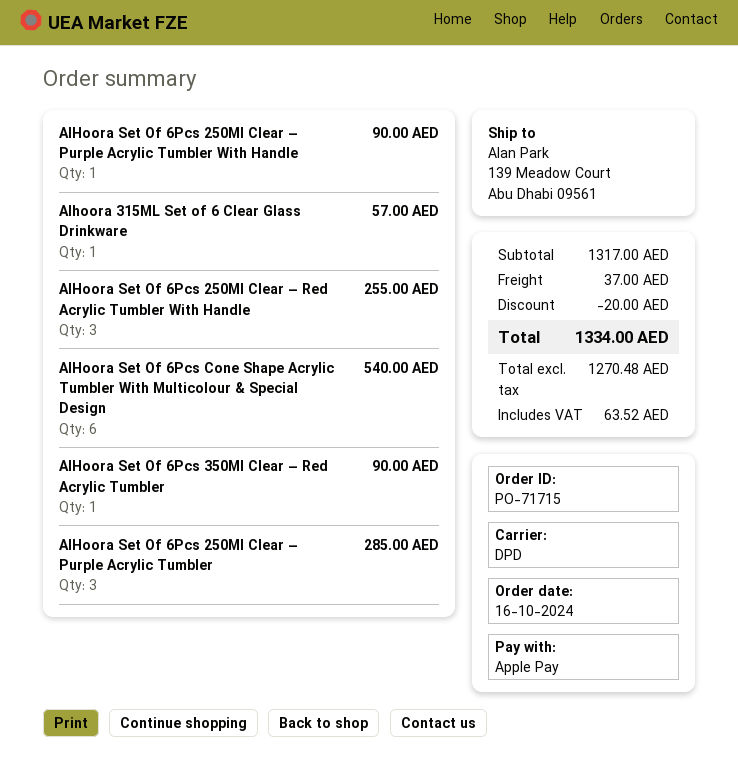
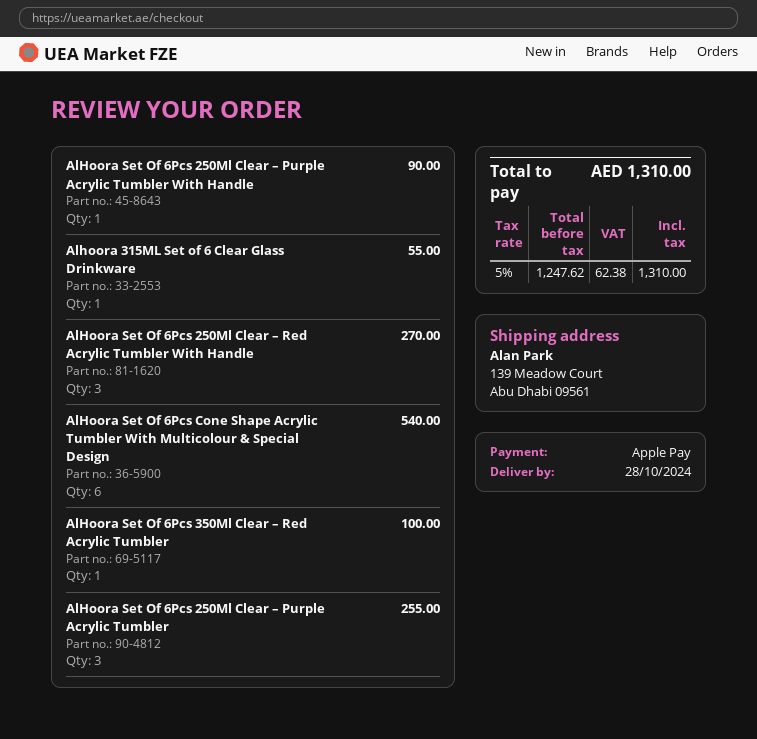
Alhoora 315ML Set of 6 Clear Glass Drinkware: 1 for 57.00 -> 1 for 55.00
AlHoora Set Of 6Pcs 250Ml Clear – Red Acrylic Tumbler With Handle: 3 for 255.00 -> 3 for 270.00
AlHoora Set Of 6Pcs 350Ml Clear – Red Acrylic Tumbler: 1 for 90.00 -> 1 for 100.00
AlHoora Set Of 6Pcs 250Ml Clear – Purple Acrylic Tumbler: 3 for 285.00 -> 3 for 255.00
discount: 20.00 -> none
shipping: 37.00 -> none
net: 1270.48 -> 1247.62
tax: 63.52 -> 62.38
total: 1334.00 -> 1310.00

